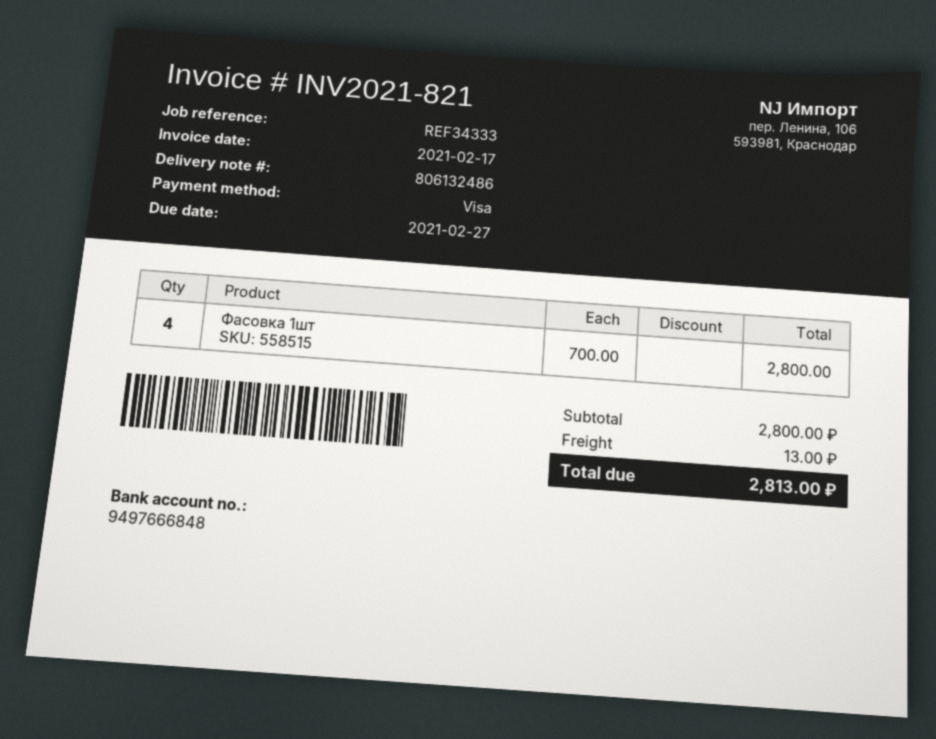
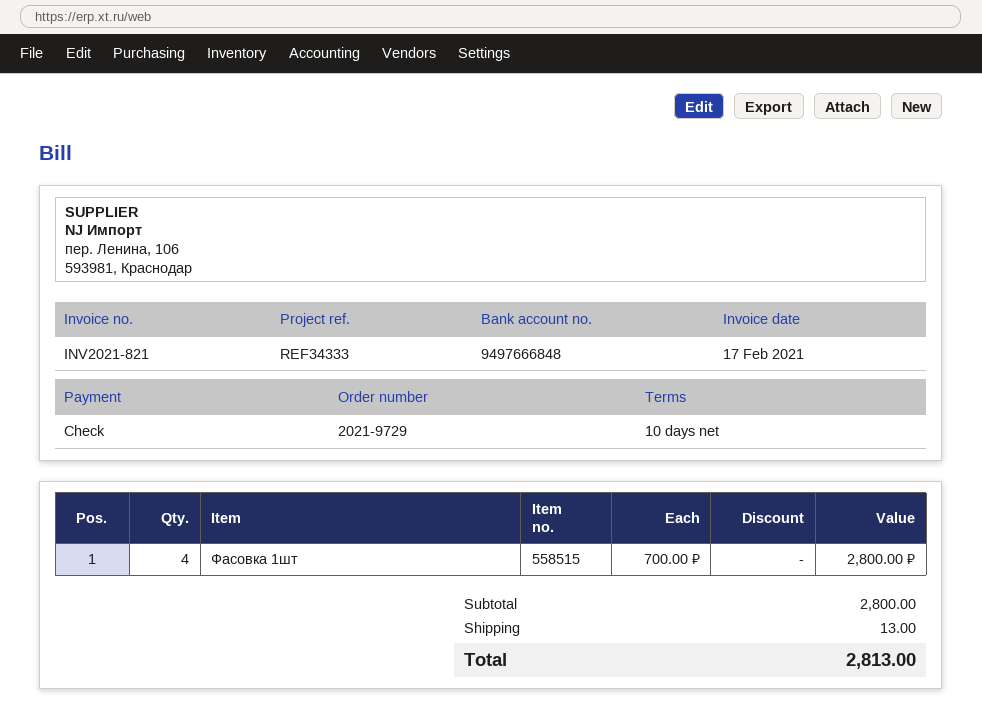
payment method: Visa -> cheque

